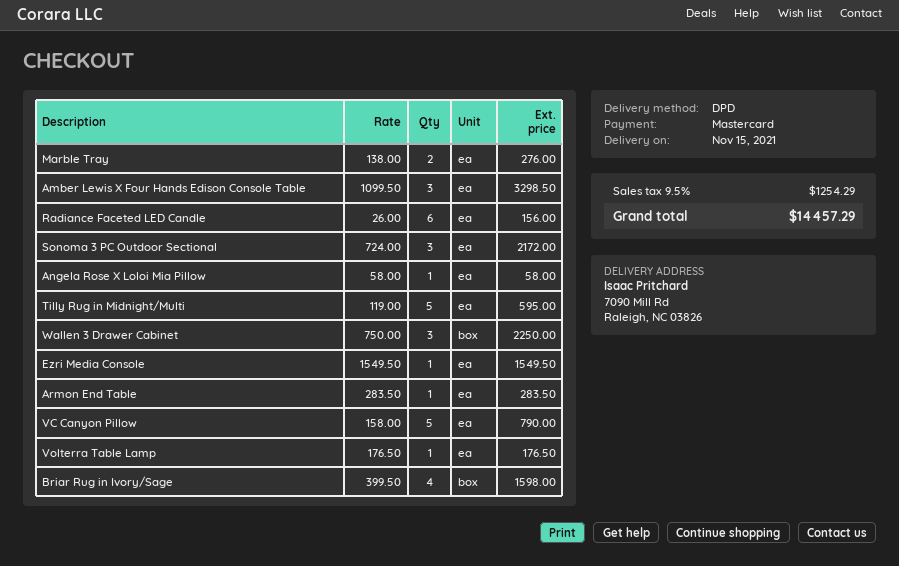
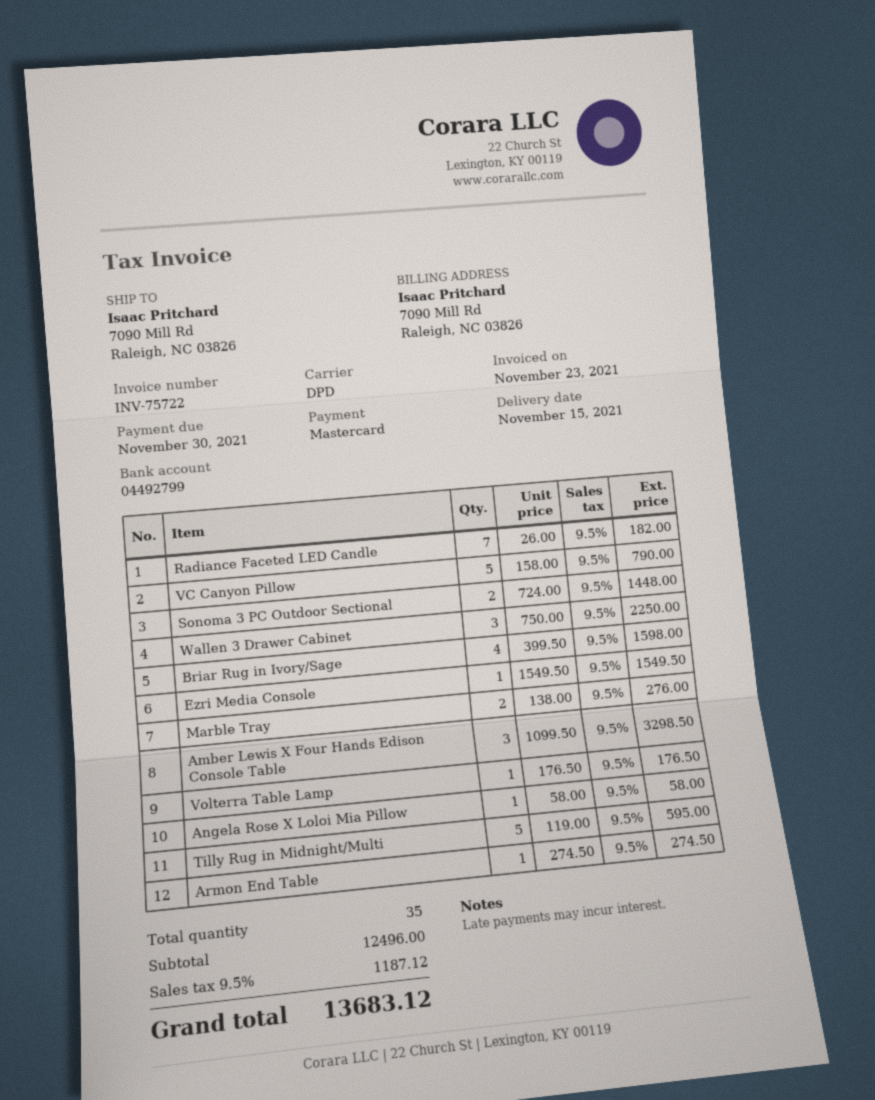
Radiance Faceted LED Candle: 6 x 26.00 = 156.00 -> 7 x 26.00 = 182.00
Sonoma 3 PC Outdoor Sectional: 3 x 724.00 = 2172.00 -> 2 x 724.00 = 1448.00
Armon End Table: 1 x 283.50 = 283.50 -> 1 x 274.50 = 274.50
tax: 9.5% = 1254.29 -> 9.5% = 1187.12
total: 14457.29 -> 13683.12

